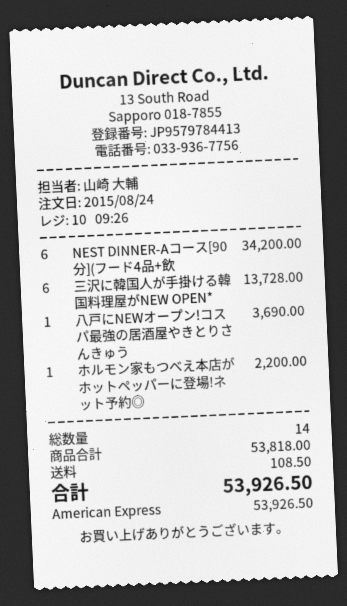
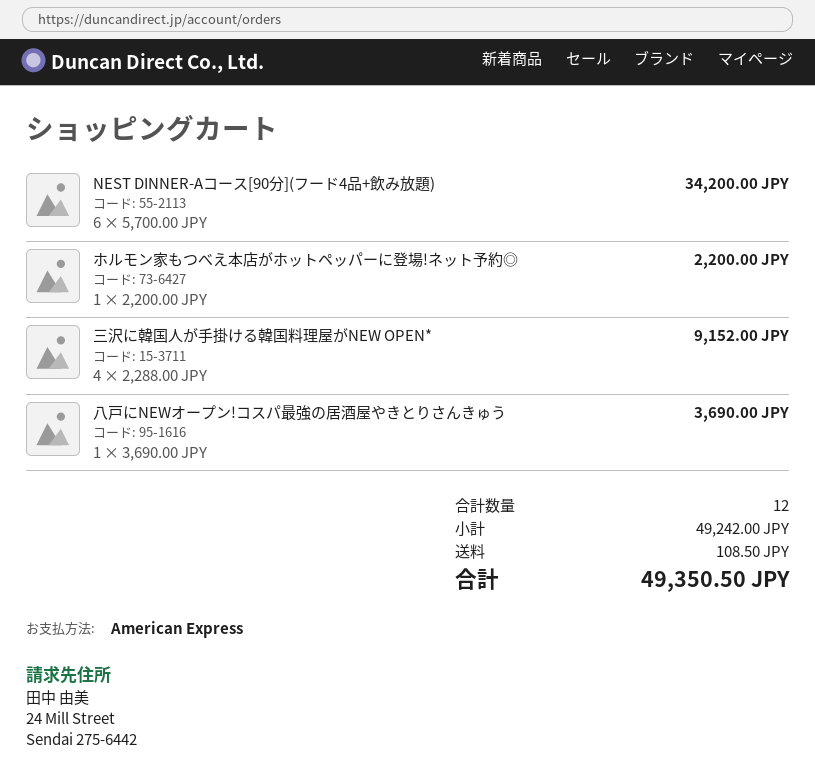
三沢に韓国人が手掛ける韓国料理屋がNEW OPEN*: 6 for 13728.00 -> 4 for 9152.00
total quantity: 14 -> 12
subtotal: 53818.00 -> 49242.00
total: 53926.50 -> 49350.50

